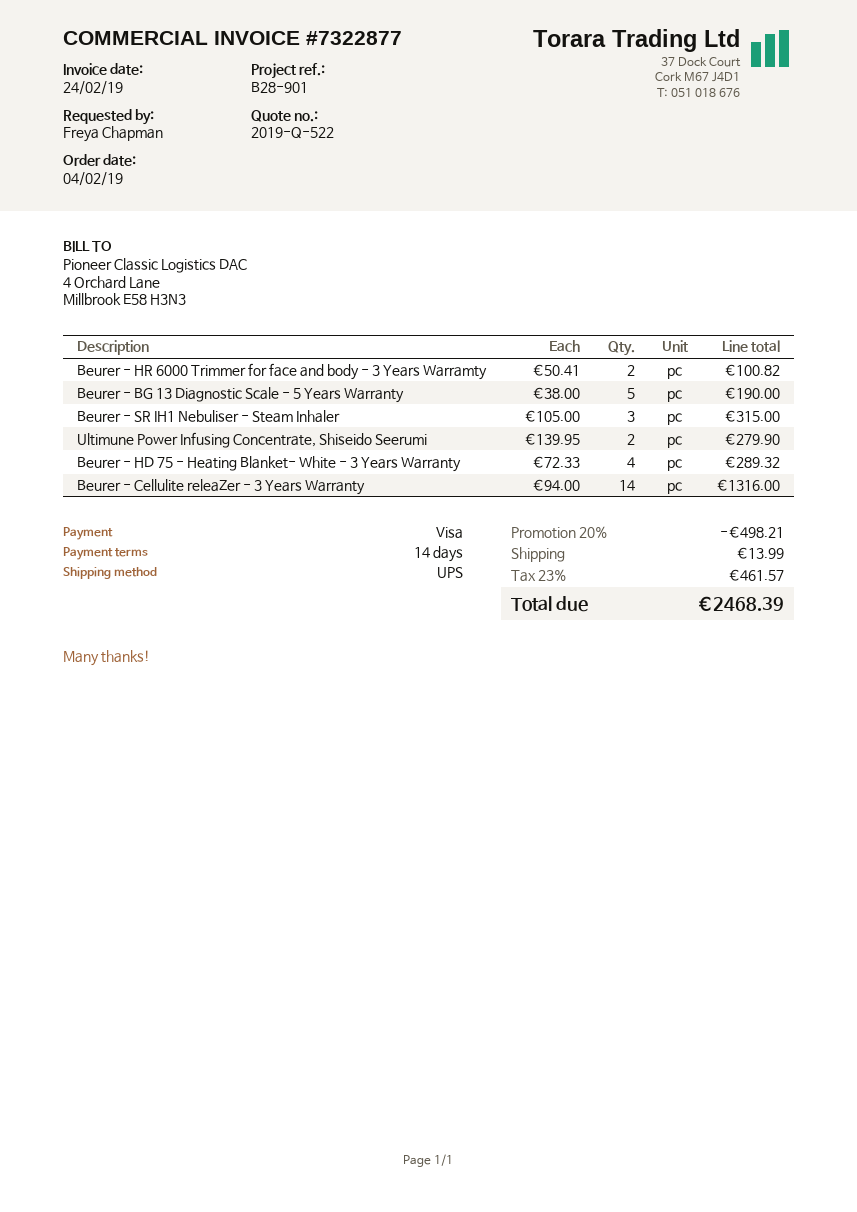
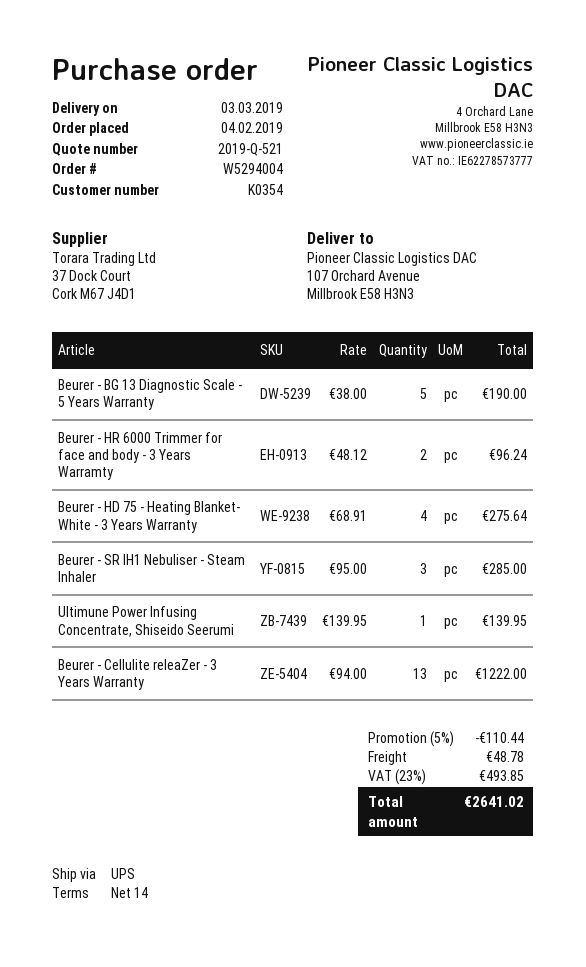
quote number: 2019-Q-522 -> 2019-Q-521
Beurer - HR 6000 Trimmer for face and body - 3 Years Warramty: 2 x 50.41 = 100.82 -> 2 x 48.12 = 96.24
Beurer - SR IH1 Nebuliser - Steam Inhaler: 3 x 105.00 = 315.00 -> 3 x 95.00 = 285.00
Ultimune Power Infusing Concentrate, Shiseido Seerumi: 2 x 139.95 = 279.90 -> 1 x 139.95 = 139.95
Beurer - HD 75 - Heating Blanket- White - 3 Years Warranty: 4 x 72.33 = 289.32 -> 4 x 68.91 = 275.64
Beurer - Cellulite releaZer - 3 Years Warranty: 14 x 94.00 = 1316.00 -> 13 x 94.00 = 1222.00
discount: 20% = 498.21 -> 5% = 110.44
shipping: 13.99 -> 48.78
tax: 23% = 461.57 -> 23% = 493.85
total: 2468.39 -> 2641.02

